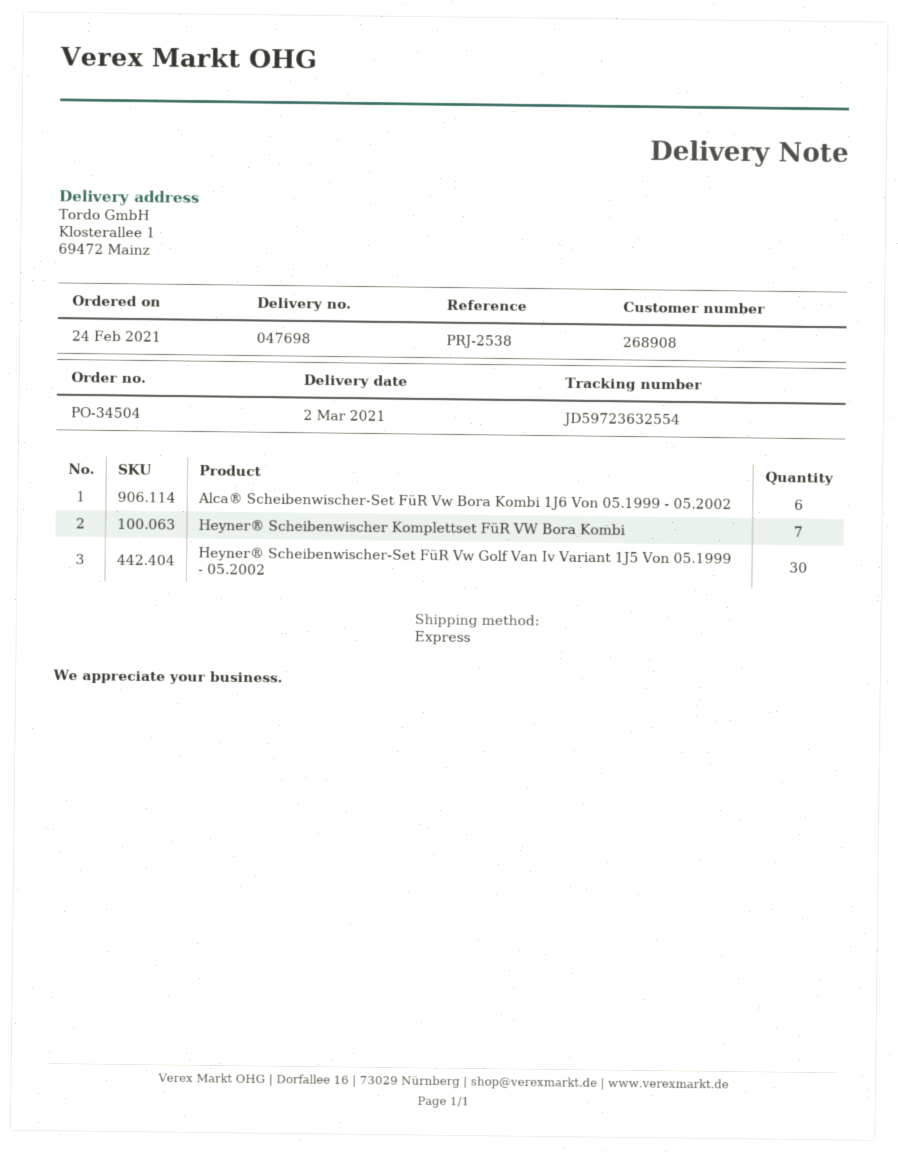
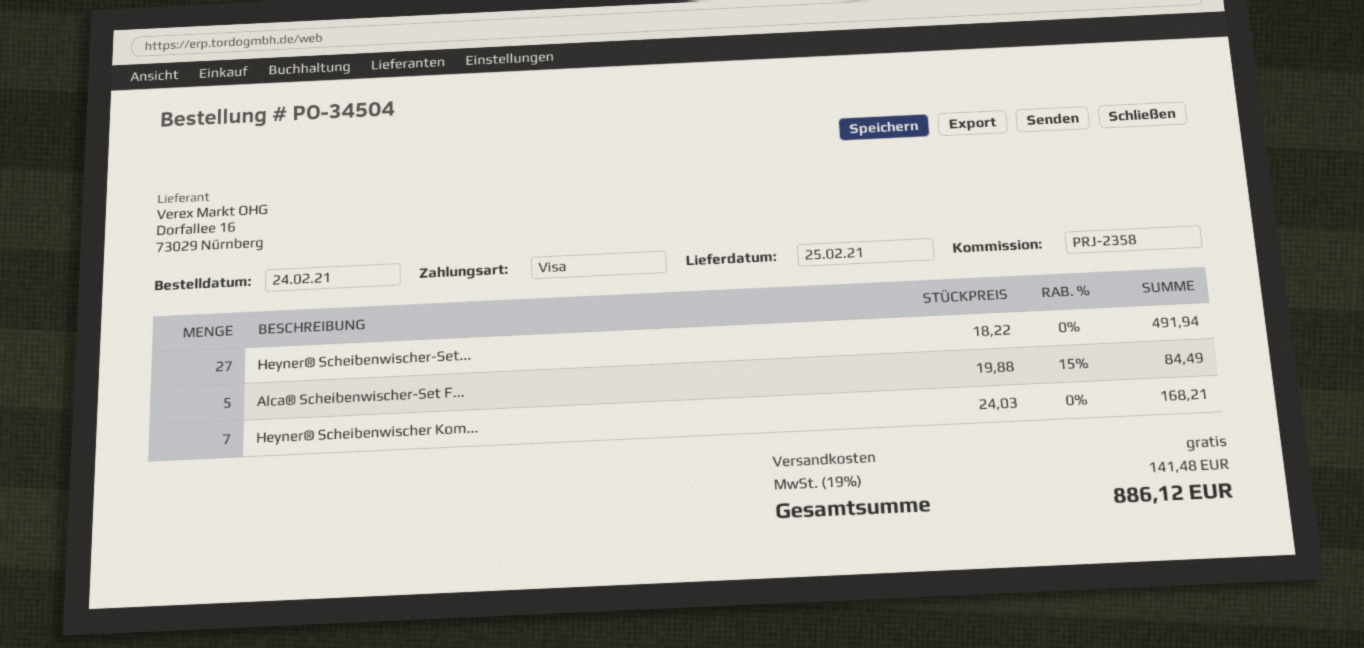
delivery date: 2021-03-02 -> 2021-02-25
reference: PRJ-2538 -> PRJ-2358
Alca® Scheibenwischer-Set FüR Vw Bora Kombi 1J6 Von 05.1999 - 05.2002: 6 -> 5
Heyner® Scheibenwischer-Set FüR Vw Golf Van Iv Variant 1J5 Von 05.1999 - 05.2002: 30 -> 27

